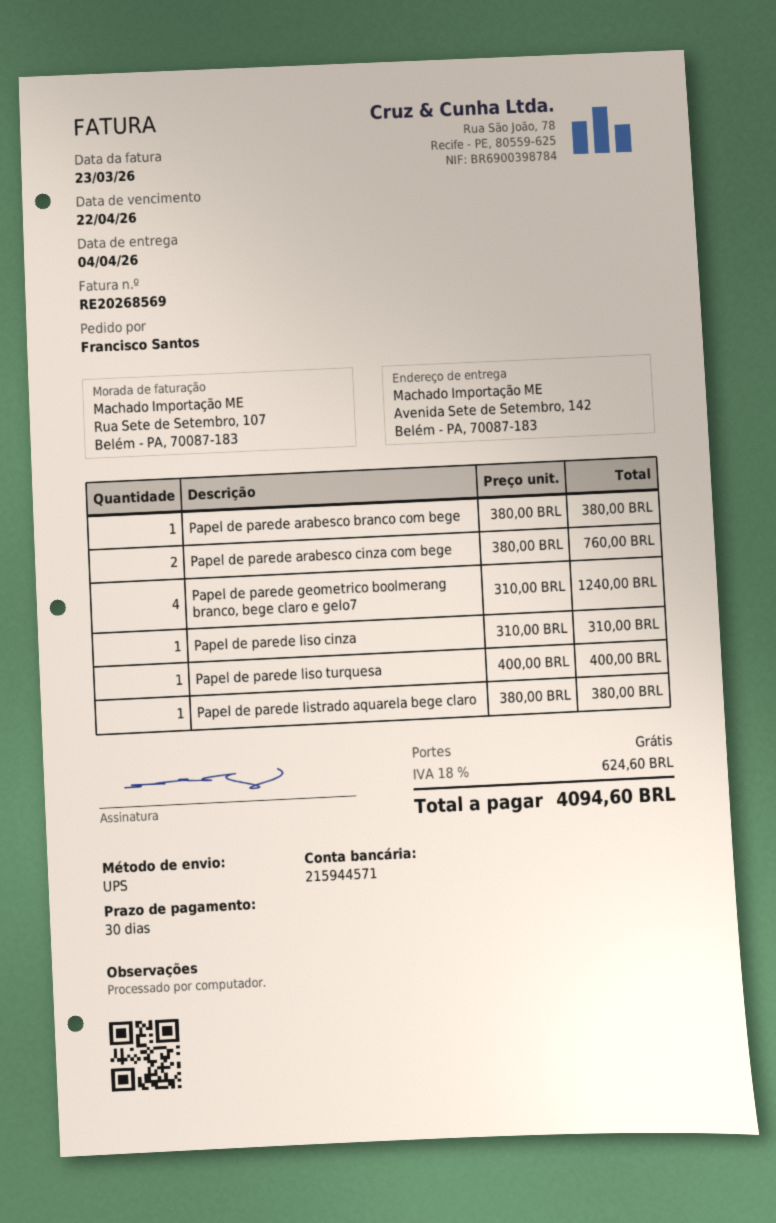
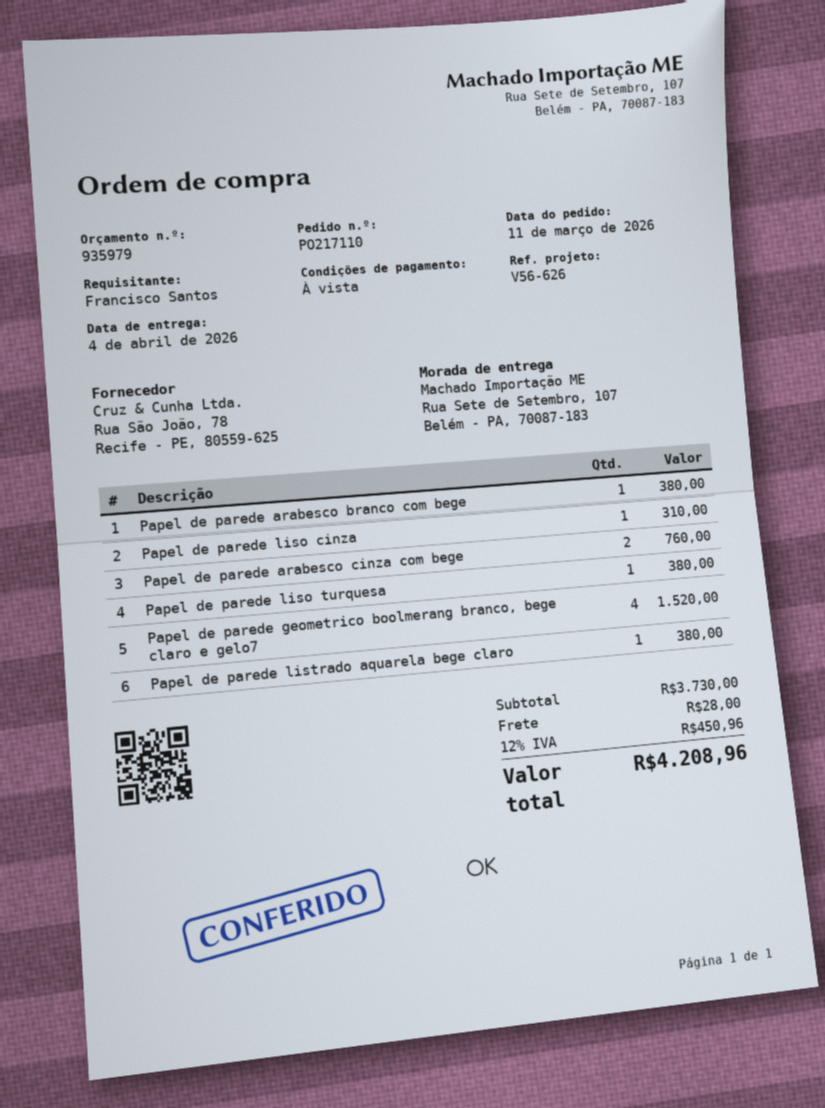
payment terms: 30 days -> on receipt
ship to: Avenida Sete de Setembro, 142, Belém - PA, 70087-183 -> Rua Sete de Setembro, 107, Belém - PA, 70087-183
Papel de parede geometrico boolmerang branco, bege claro e gelo7: 4 for 1240.00 -> 4 for 1520.00
Papel de parede liso turquesa: 1 for 400.00 -> 1 for 380.00
shipping: 0.00 -> 28.00
tax: 18% = 624.60 -> 12% = 450.96
total: 4094.60 -> 4208.96

